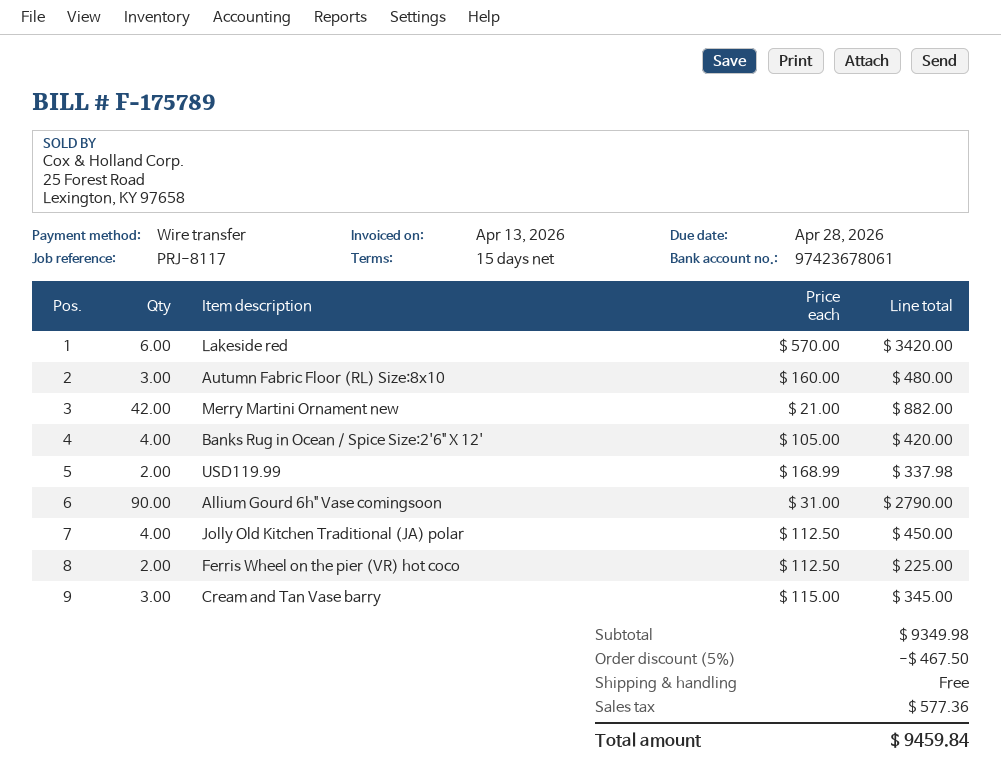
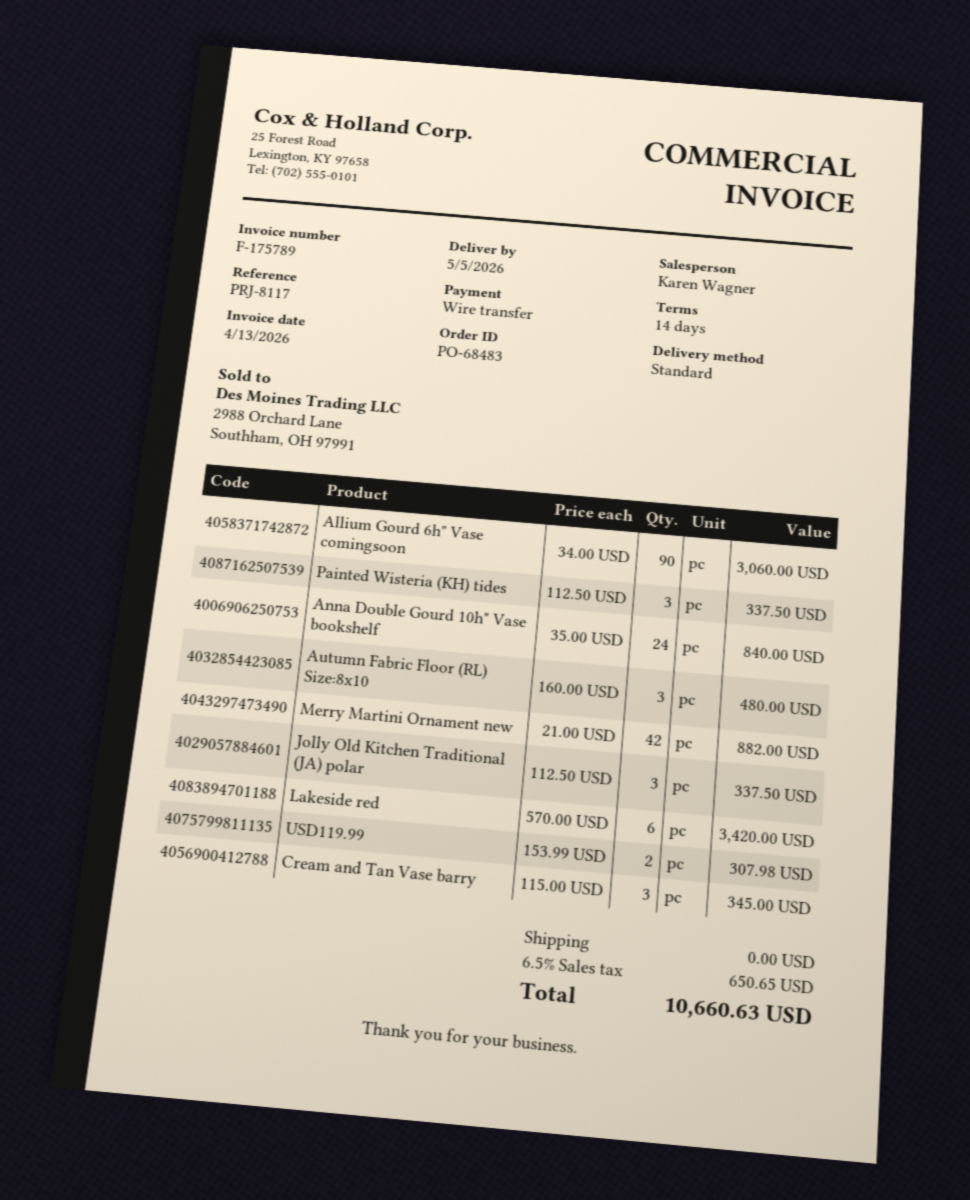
payment terms: 15 days -> 14 days
Banks Rug in Ocean / Spice Size:2'6" X 12': 4 x 105.00 = 420.00 -> none
USD119.99: 2 x 168.99 = 337.98 -> 2 x 153.99 = 307.98
Allium Gourd 6h" Vase comingsoon: 90 x 31.00 = 2790.00 -> 90 x 34.00 = 3060.00
Jolly Old Kitchen Traditional (JA) polar: 4 x 112.50 = 450.00 -> 3 x 112.50 = 337.50
Ferris Wheel on the pier (VR) hot coco: 2 x 112.50 = 225.00 -> none
Painted Wisteria (KH) tides: none -> 3 x 112.50 = 337.50
Anna Double Gourd 10h" Vase bookshelf: none -> 24 x 35.00 = 840.00
discount: 5% = 467.50 -> none
tax: 577.36 -> 650.65
total: 9459.84 -> 10660.63

